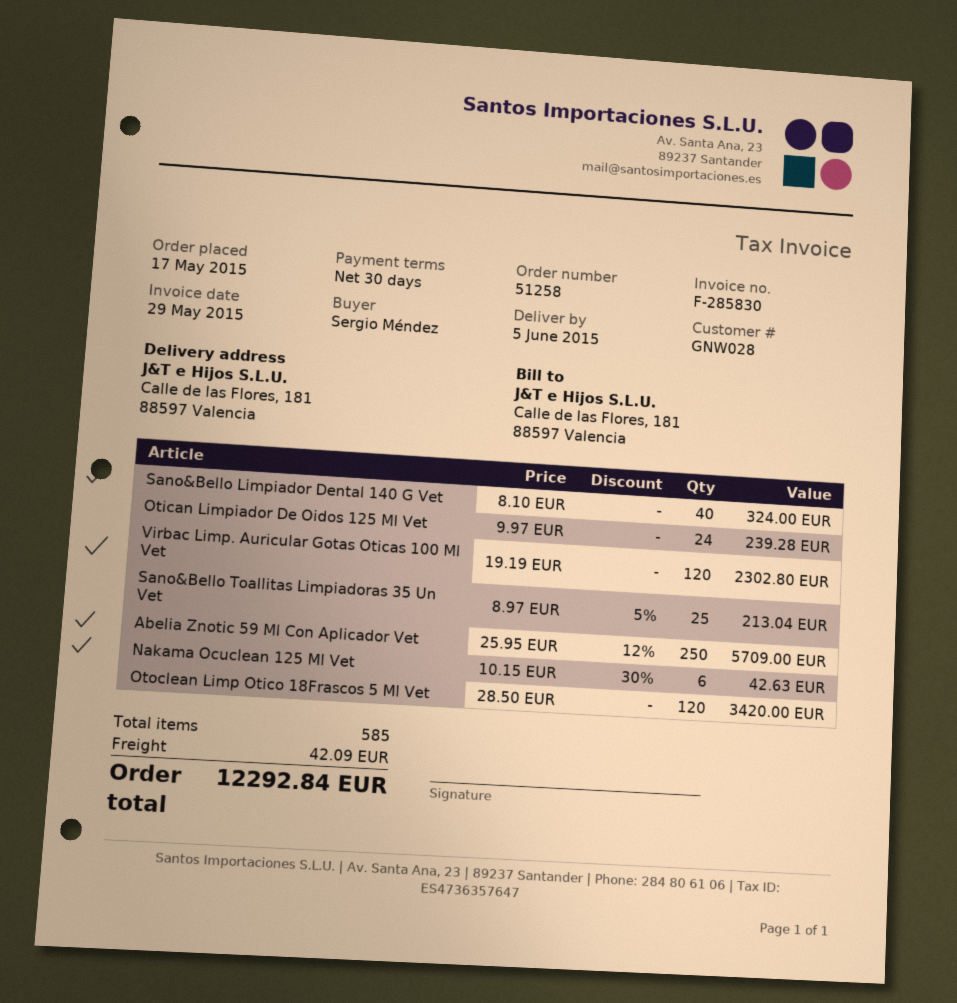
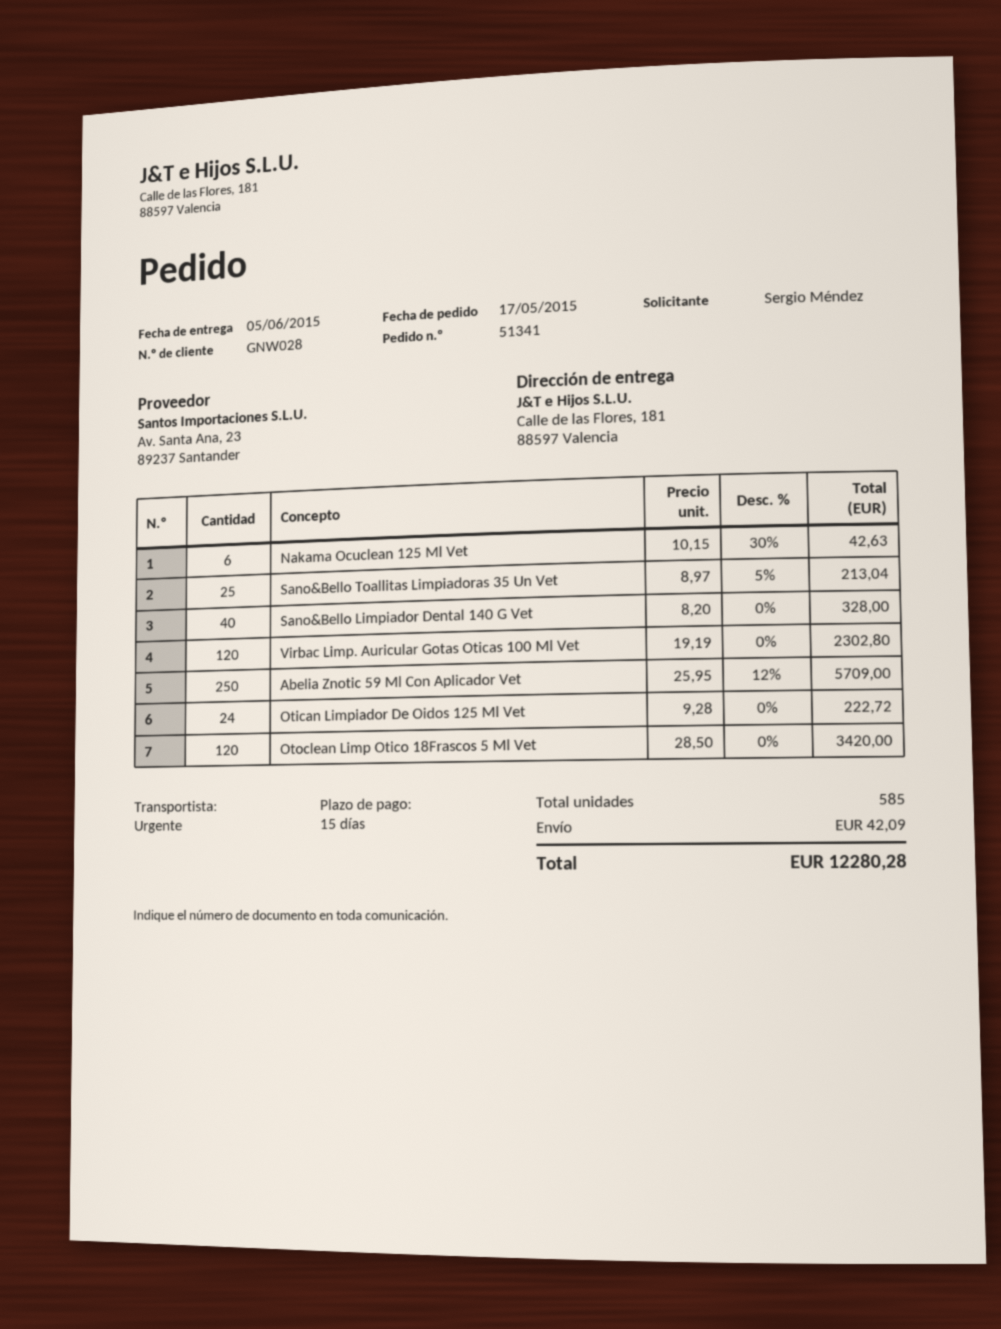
order number: 51258 -> 51341
payment terms: 30 days -> 15 days
Sano&Bello Limpiador Dental 140 G Vet: 40 x 8.10 = 324.00 -> 40 x 8.20 = 328.00
Otican Limpiador De Oidos 125 Ml Vet: 24 x 9.97 = 239.28 -> 24 x 9.28 = 222.72
total: 12292.84 -> 12280.28

